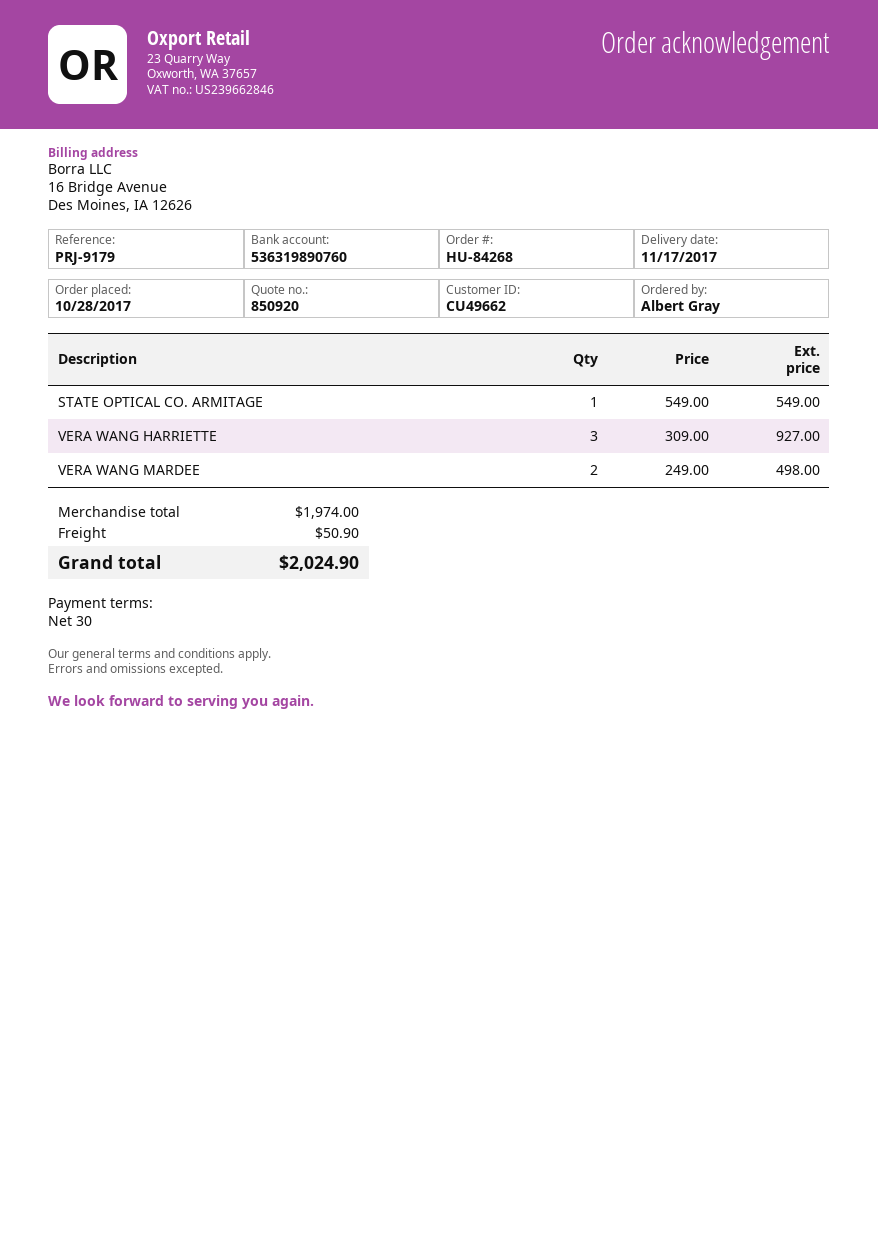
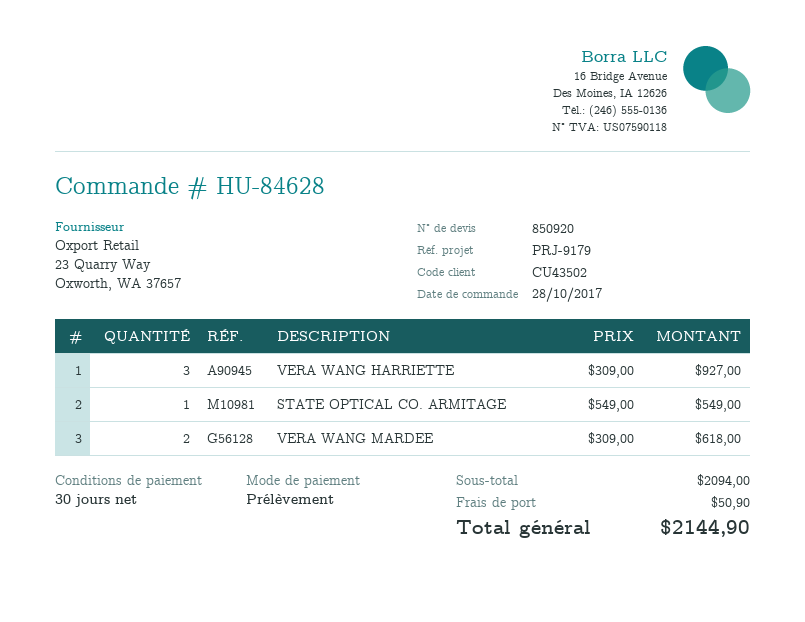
order number: HU-84268 -> HU-84628
customer number: CU49662 -> CU43502
VERA WANG MARDEE: 2 x 249.00 = 498.00 -> 2 x 309.00 = 618.00
subtotal: 1974.00 -> 2094.00
total: 2024.90 -> 2144.90

